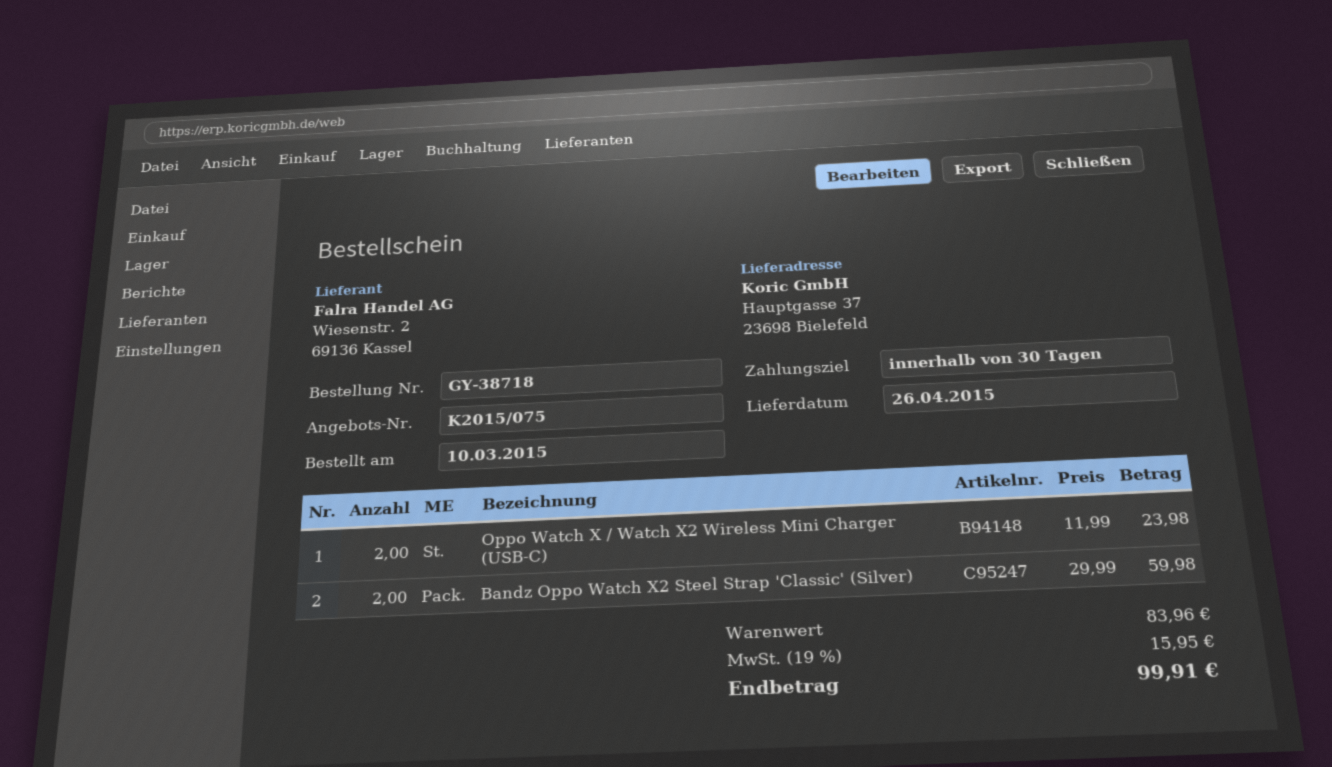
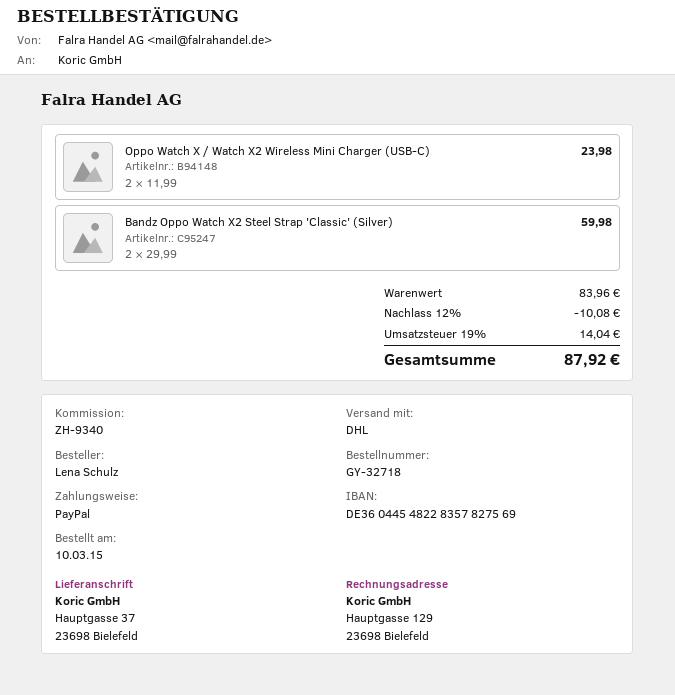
order number: GY-38718 -> GY-32718
discount: none -> 12% = 10.08
tax: 19% = 15.95 -> 19% = 14.04
total: 99.91 -> 87.92

